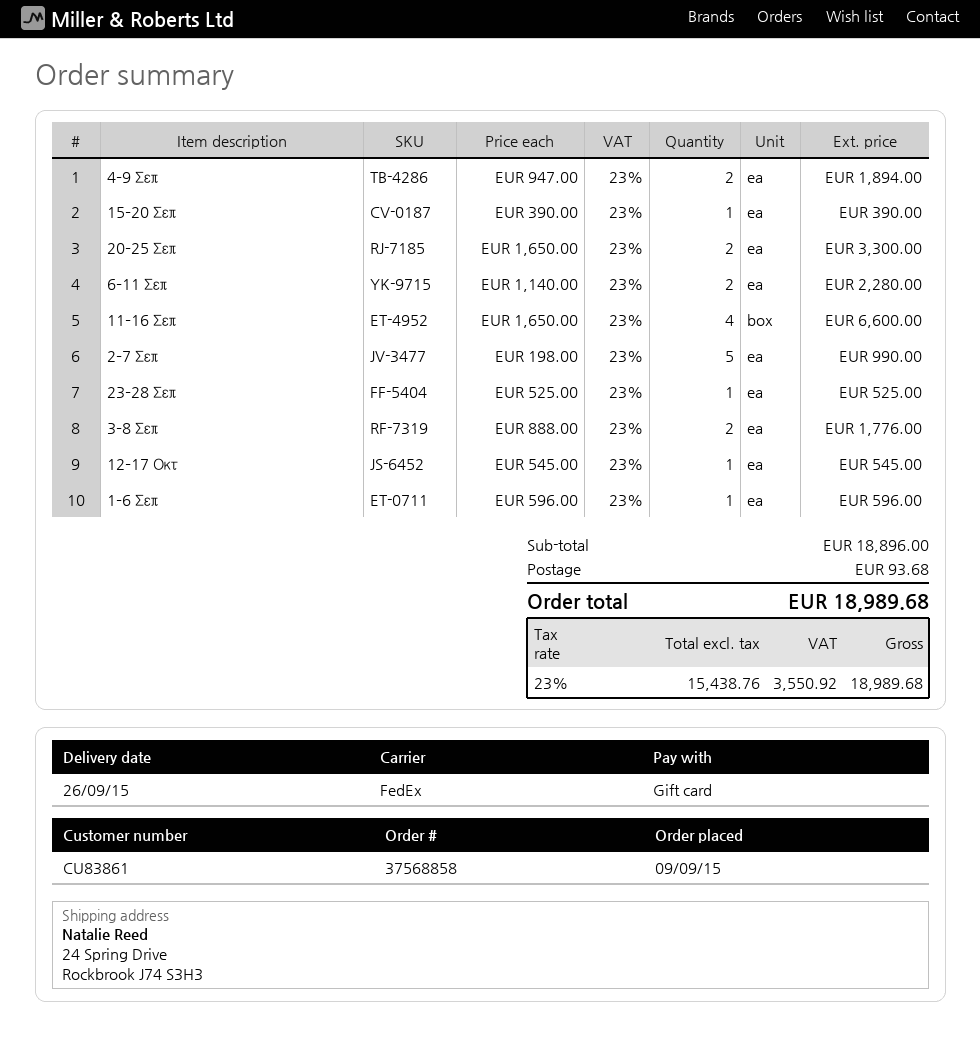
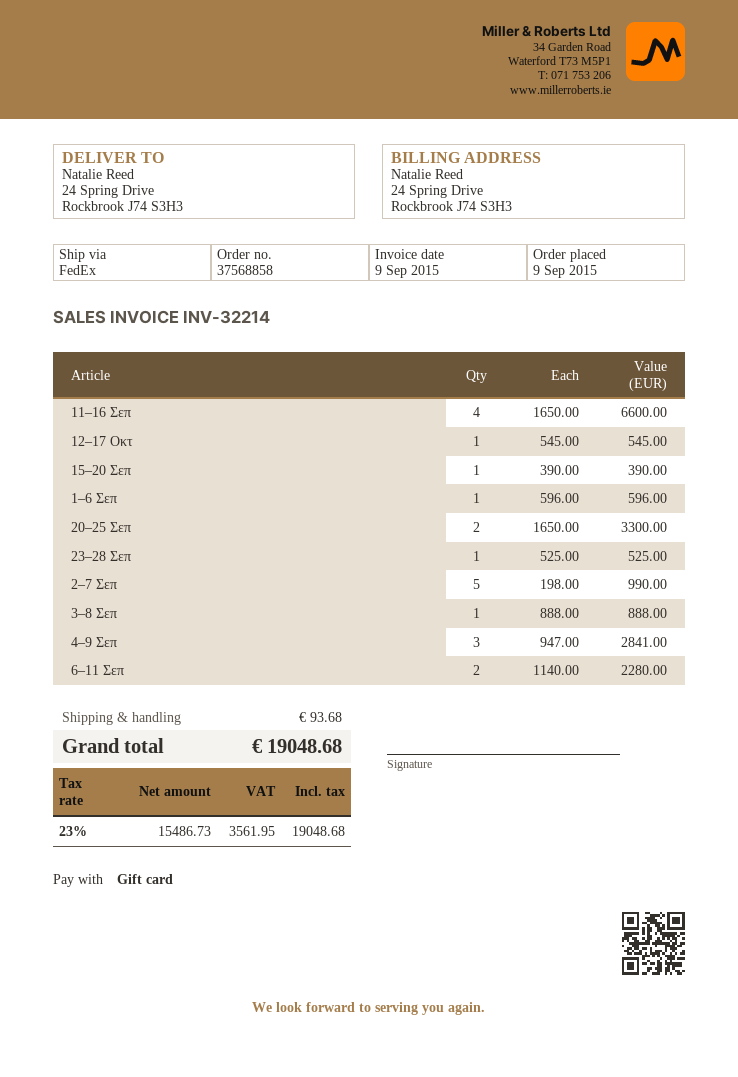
4–9 Σεπ: 2 x 947.00 = 1894.00 -> 3 x 947.00 = 2841.00
3–8 Σεπ: 2 x 888.00 = 1776.00 -> 1 x 888.00 = 888.00
net: 15438.76 -> 15486.73
tax: 23% = 3550.92 -> 23% = 3561.95
total: 18989.68 -> 19048.68

